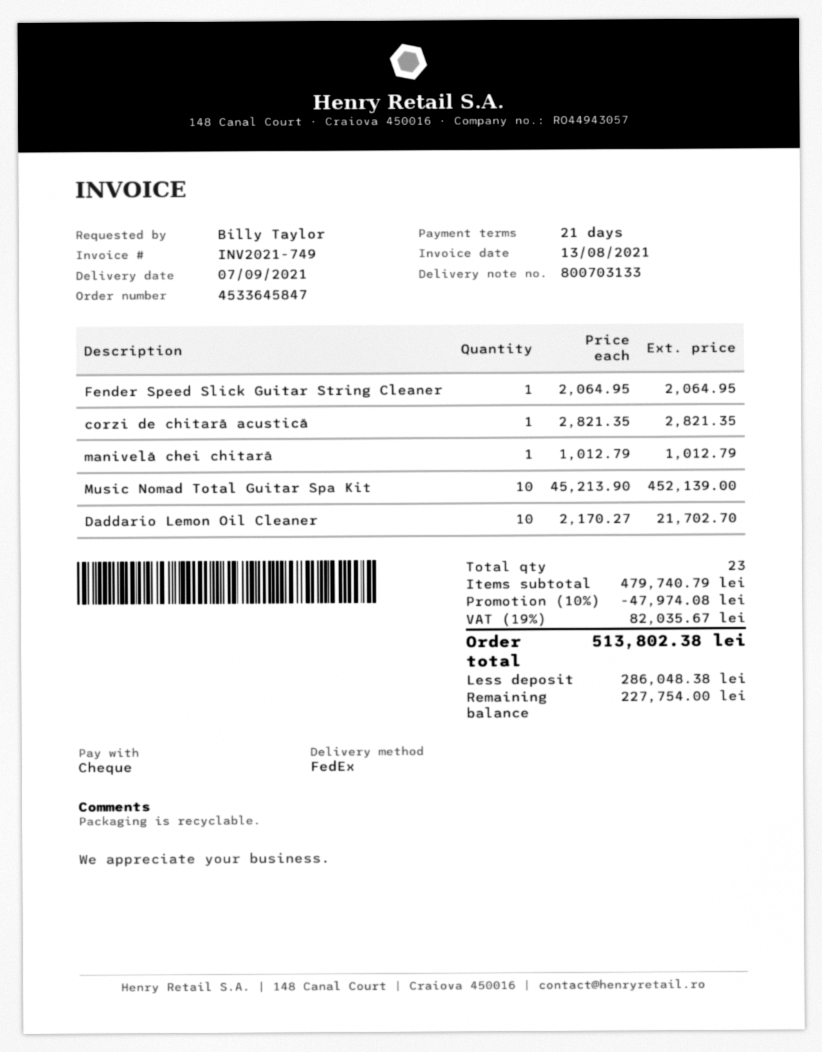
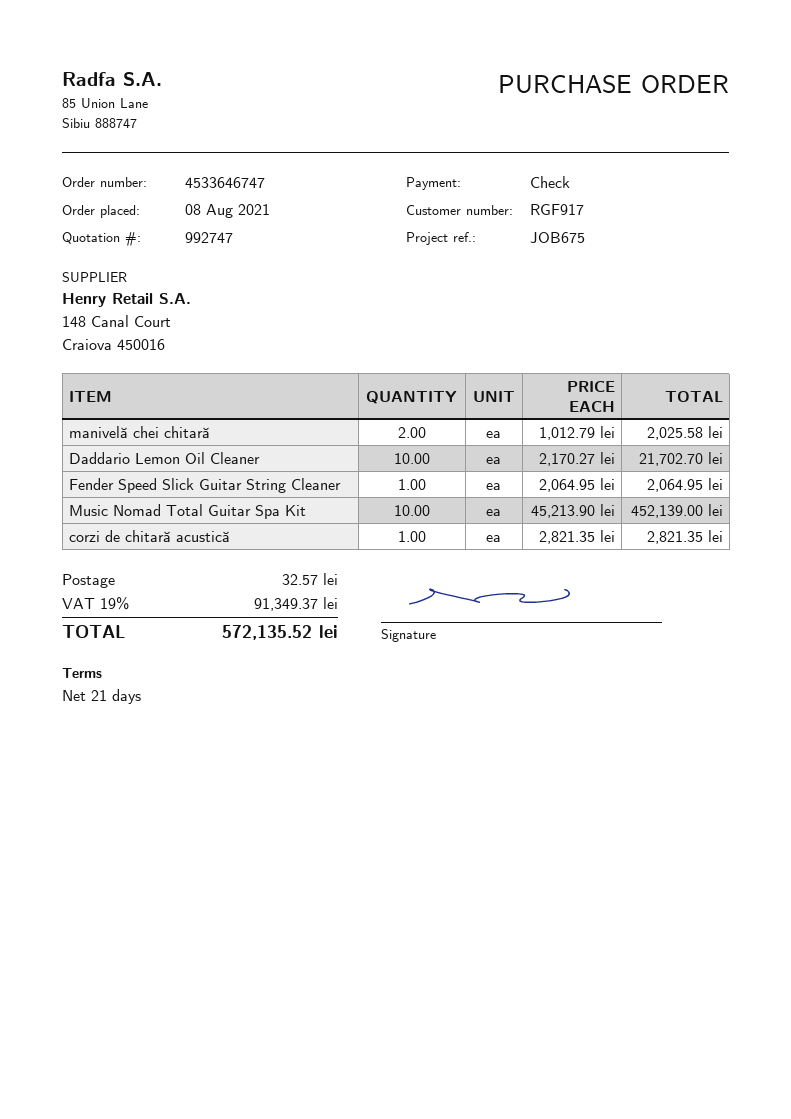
order number: 4533645847 -> 4533646747
manivelă chei chitară: 1 x 1012.79 = 1012.79 -> 2 x 1012.79 = 2025.58
discount: 10% = 47974.08 -> none
shipping: none -> 32.57
tax: 19% = 82035.67 -> 19% = 91349.37
total: 513802.38 -> 572135.52

